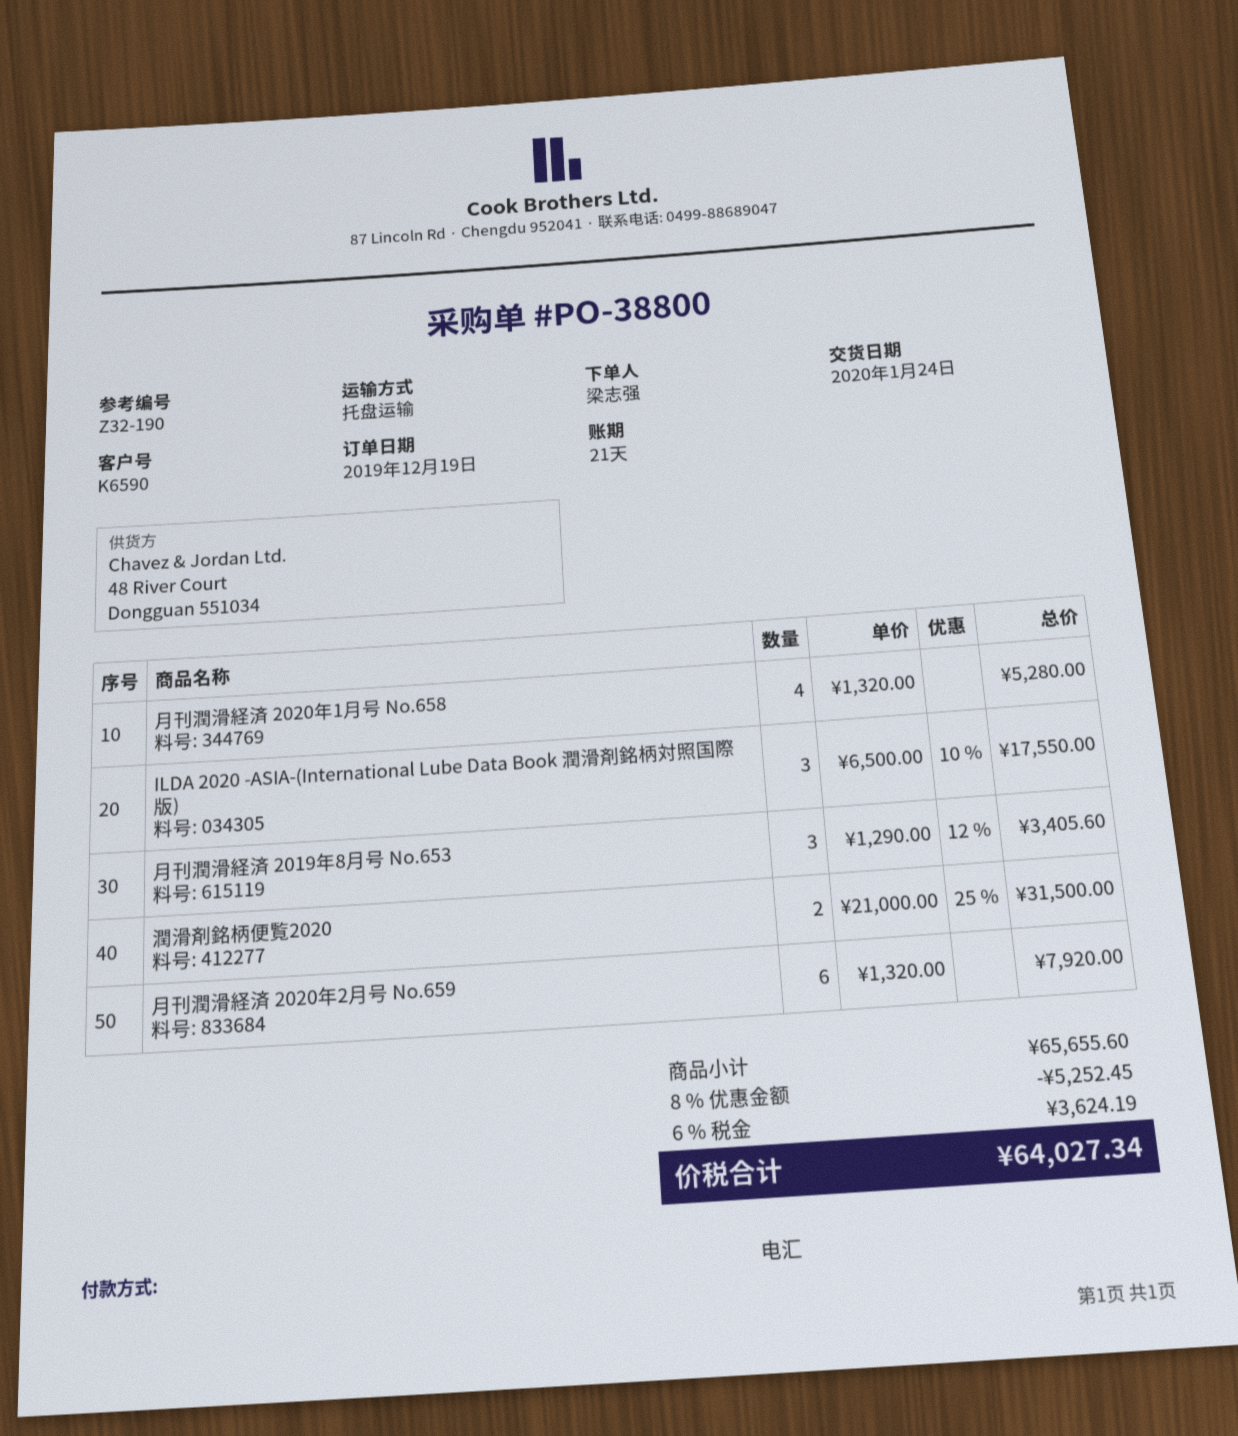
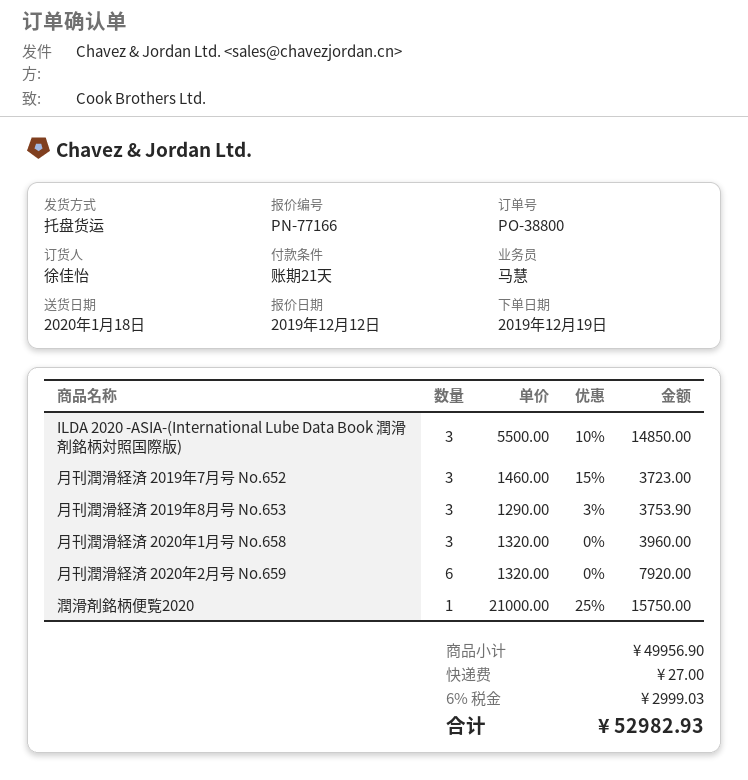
delivery date: 2020-01-24 -> 2020-01-18
ordered by: 梁志强 -> 徐佳怡
月刊潤滑経済 2020年1月号 No.658: 4 x 1320.00 = 5280.00 -> 3 x 1320.00 = 3960.00
ILDA 2020 -ASIA-(International Lube Data Book 潤滑剤銘柄対照国際版): 3 x 6500.00 - 10% = 17550.00 -> 3 x 5500.00 - 10% = 14850.00
月刊潤滑経済 2019年8月号 No.653: 3 x 1290.00 - 12% = 3405.60 -> 3 x 1290.00 - 3% = 3753.90
潤滑剤銘柄便覧2020: 2 x 21000.00 - 25% = 31500.00 -> 1 x 21000.00 - 25% = 15750.00
月刊潤滑経済 2019年7月号 No.652: none -> 3 x 1460.00 - 15% = 3723.00
subtotal: 65655.60 -> 49956.90
discount: 8% = 5252.45 -> none
shipping: none -> 27.00
tax: 6% = 3624.19 -> 6% = 2999.03
total: 64027.34 -> 52982.93

